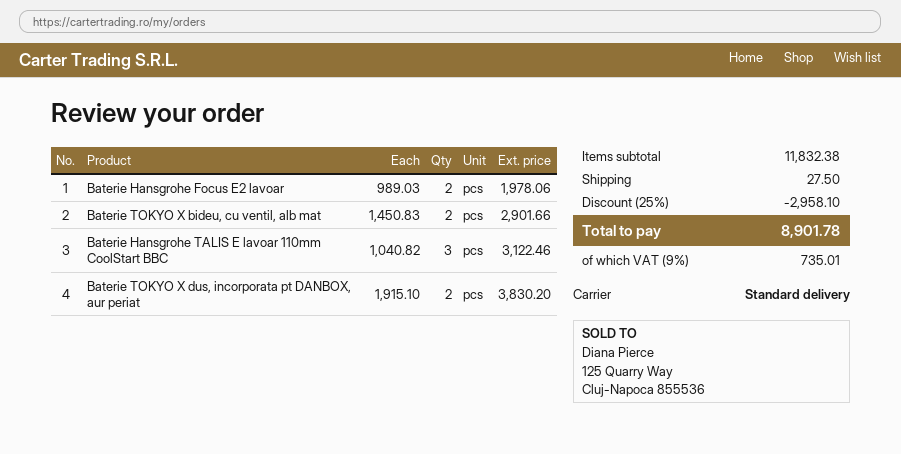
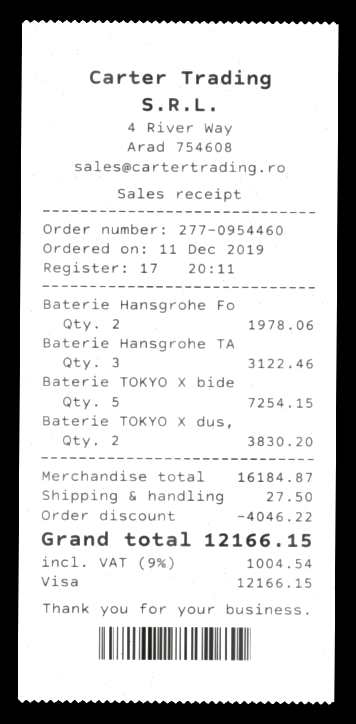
Baterie TOKYO X bideu, cu ventil, alb mat: 2 for 2901.66 -> 5 for 7254.15
subtotal: 11832.38 -> 16184.87
discount: 2958.10 -> 4046.22
tax: 9% = 735.01 -> 9% = 1004.54
total: 8901.78 -> 12166.15

